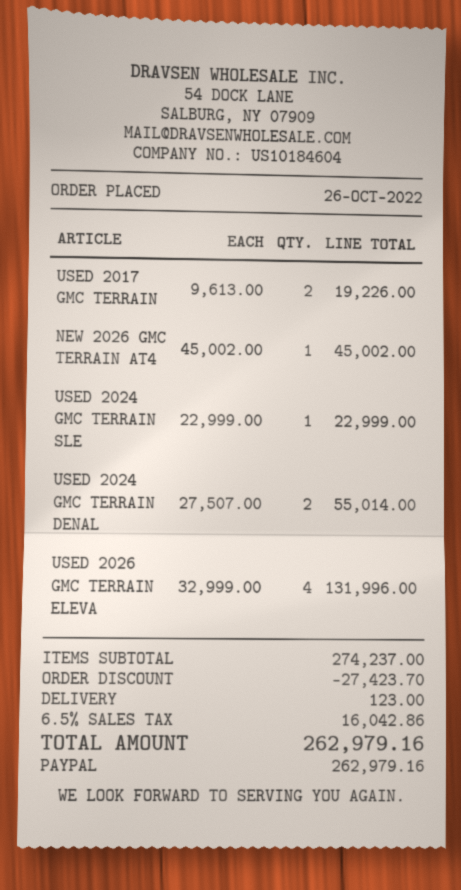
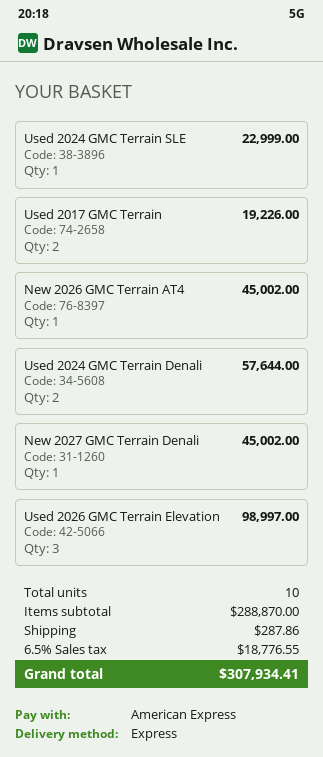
payment method: PayPal -> American Express
USED 2024 GMC TERRAIN DENAL: 2 for 55014.00 -> 2 for 57644.00
USED 2026 GMC TERRAIN ELEVA: 4 for 131996.00 -> 3 for 98997.00
New 2027 GMC Terrain Denali: none -> 1 for 45002.00
subtotal: 274237.00 -> 288870.00
discount: 27423.70 -> none
shipping: 123.00 -> 287.86
tax: 6.5% = 16042.86 -> 6.5% = 18776.55
total: 262979.16 -> 307934.41

